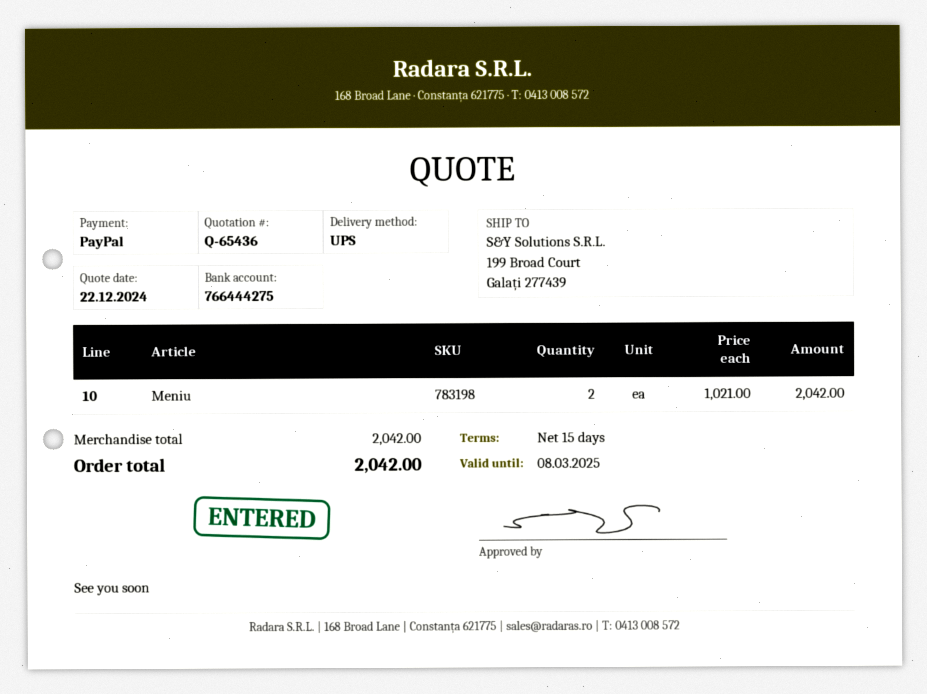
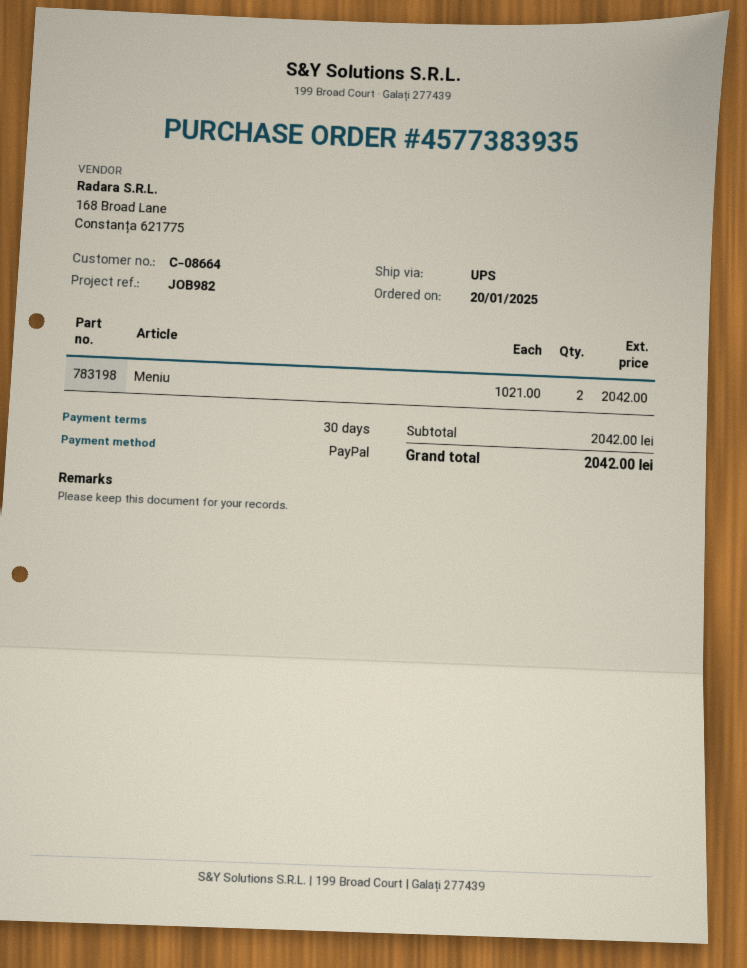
payment terms: 15 days -> 30 days

